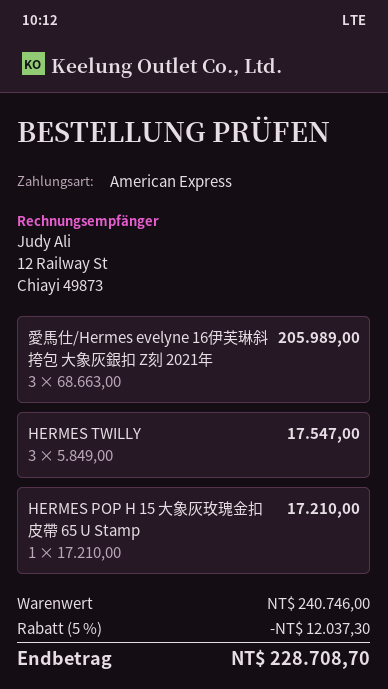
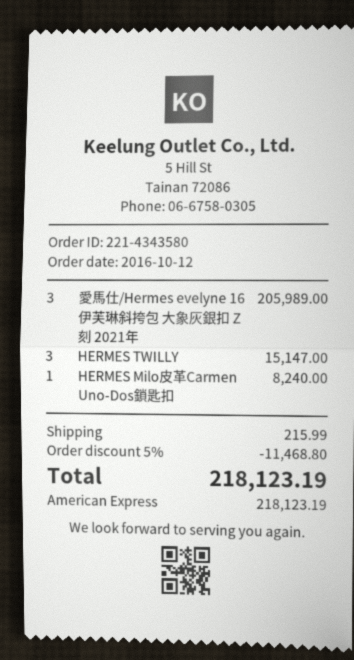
HERMES TWILLY: 3 for 17547.00 -> 3 for 15147.00
HERMES POP H 15 大象灰玫瑰金扣皮帶 65 U Stamp: 1 for 17210.00 -> none
HERMES Milo皮革Carmen Uno-Dos鎖匙扣: none -> 1 for 8240.00
discount: 5% = 12037.30 -> 5% = 11468.80
shipping: none -> 215.99
total: 228708.70 -> 218123.19

